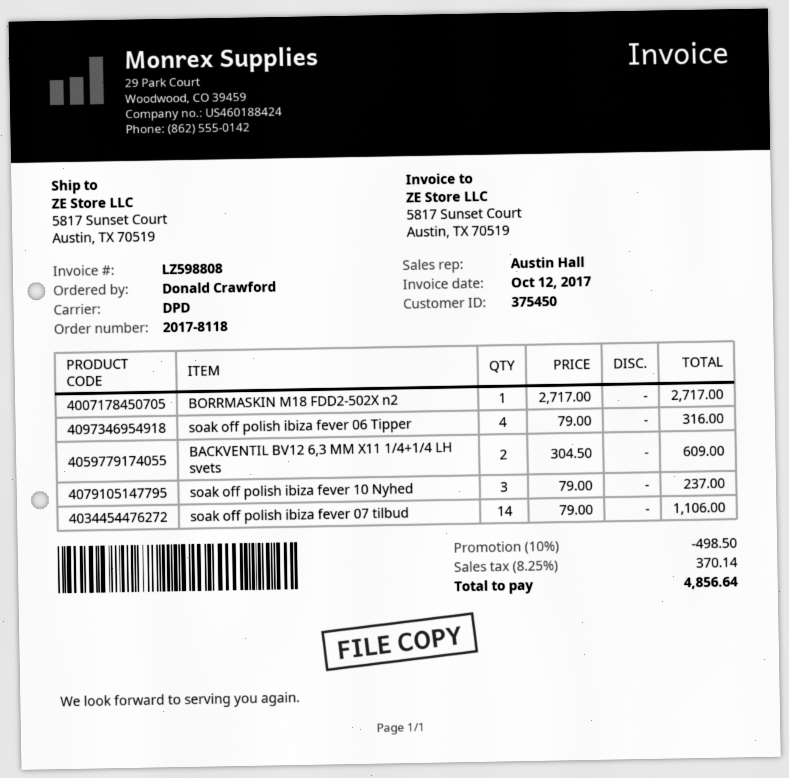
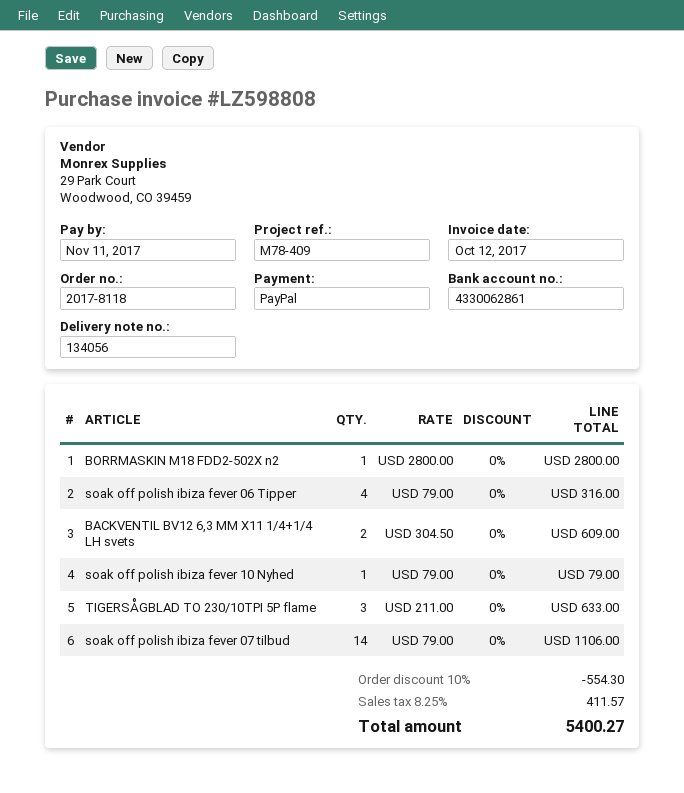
BORRMASKIN M18 FDD2-502X n2: 1 x 2717.00 = 2717.00 -> 1 x 2800.00 = 2800.00
soak off polish ibiza fever 10 Nyhed: 3 x 79.00 = 237.00 -> 1 x 79.00 = 79.00
TIGERSÅGBLAD TO 230/10TPI 5P flame: none -> 3 x 211.00 = 633.00
discount: 10% = 498.50 -> 10% = 554.30
tax: 8.25% = 370.14 -> 8.25% = 411.57
total: 4856.64 -> 5400.27

